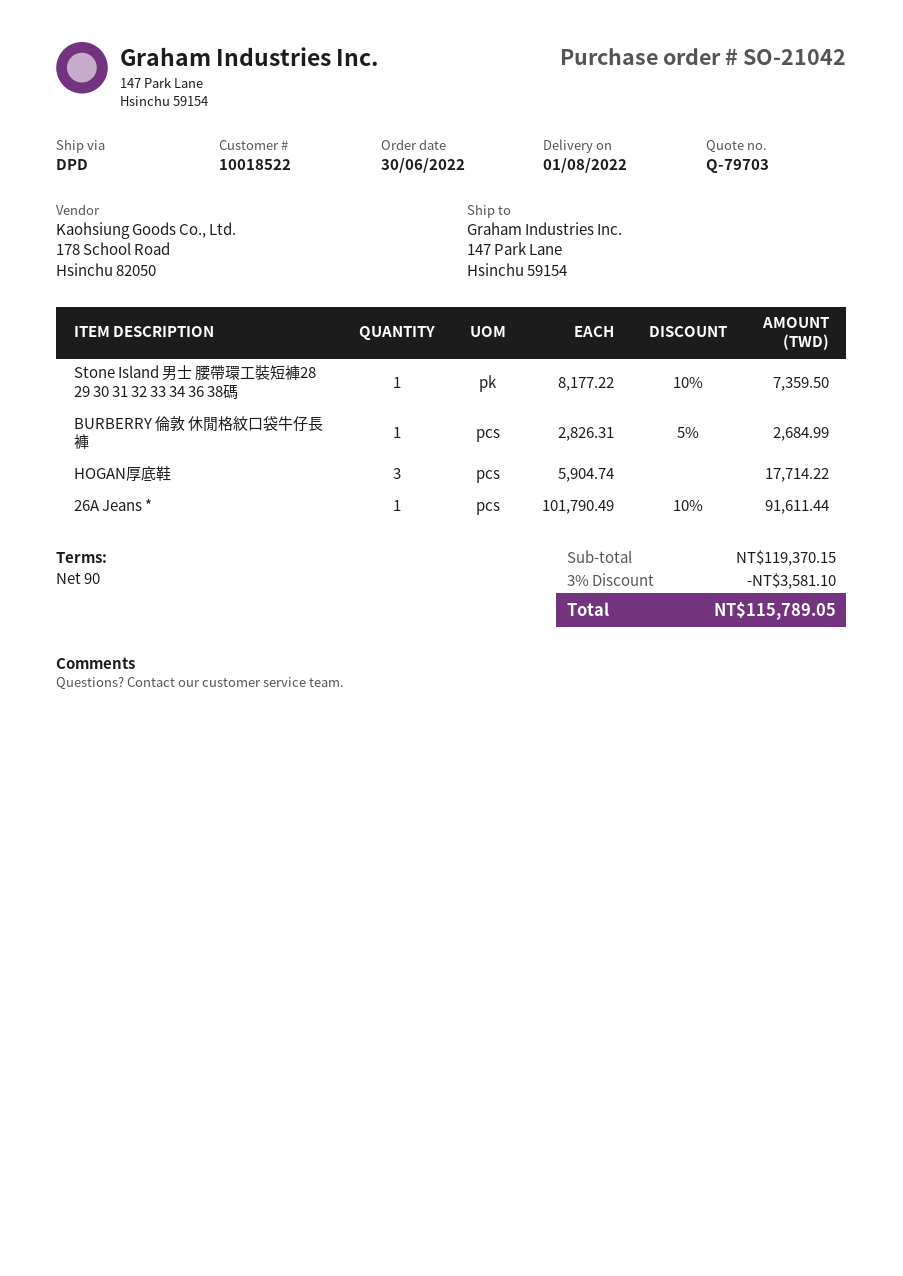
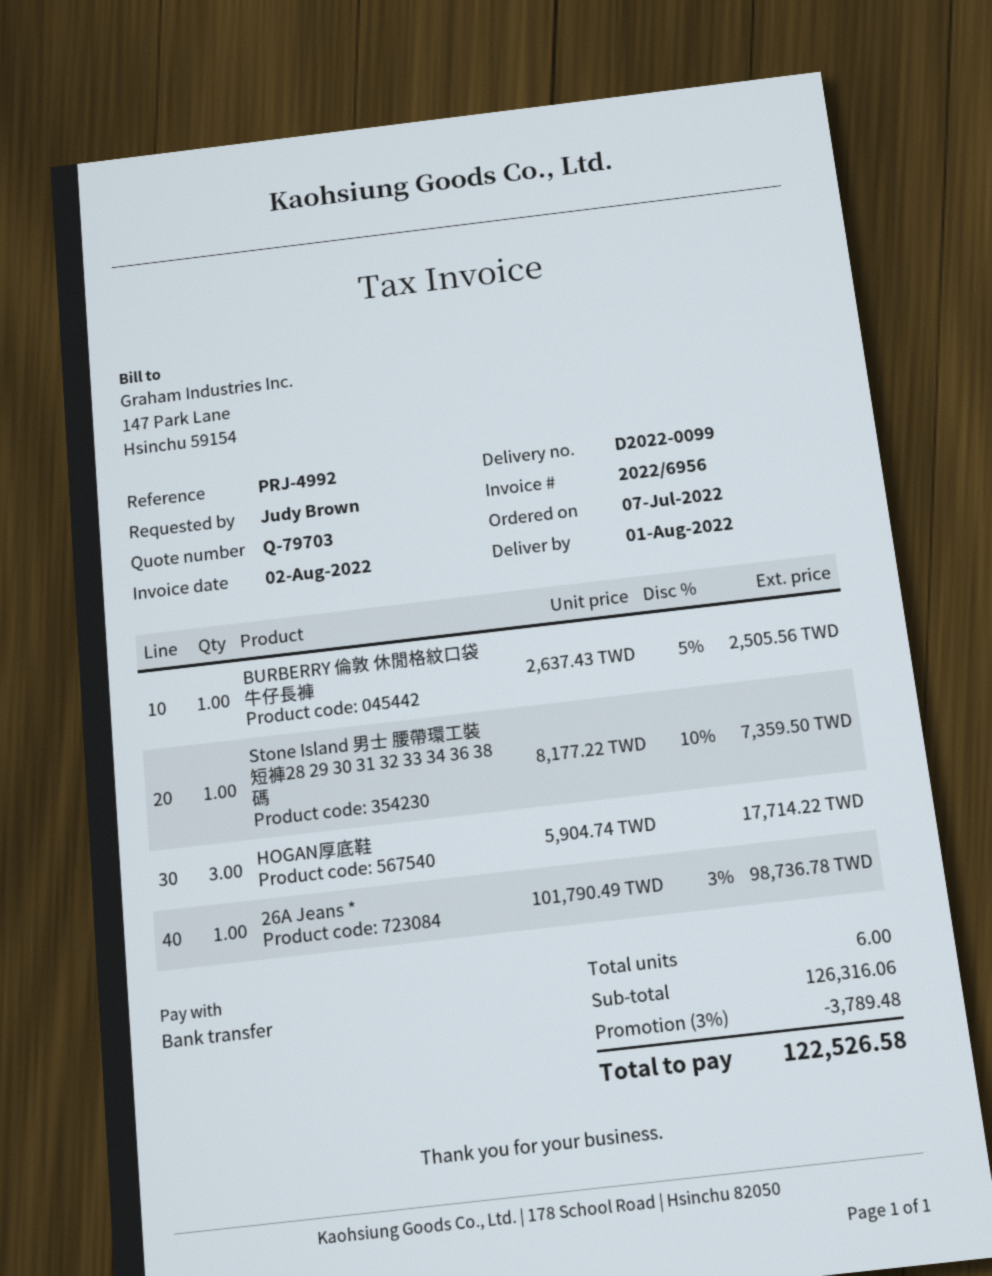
order date: 2022-06-30 -> 2022-07-07
BURBERRY 倫敦 休閒格紋口袋牛仔長褲: 1 x 2826.31 - 5% = 2684.99 -> 1 x 2637.43 - 5% = 2505.56
26A Jeans *: 1 x 101790.49 - 10% = 91611.44 -> 1 x 101790.49 - 3% = 98736.78
subtotal: 119370.15 -> 126316.06
discount: 3% = 3581.10 -> 3% = 3789.48
total: 115789.05 -> 122526.58

